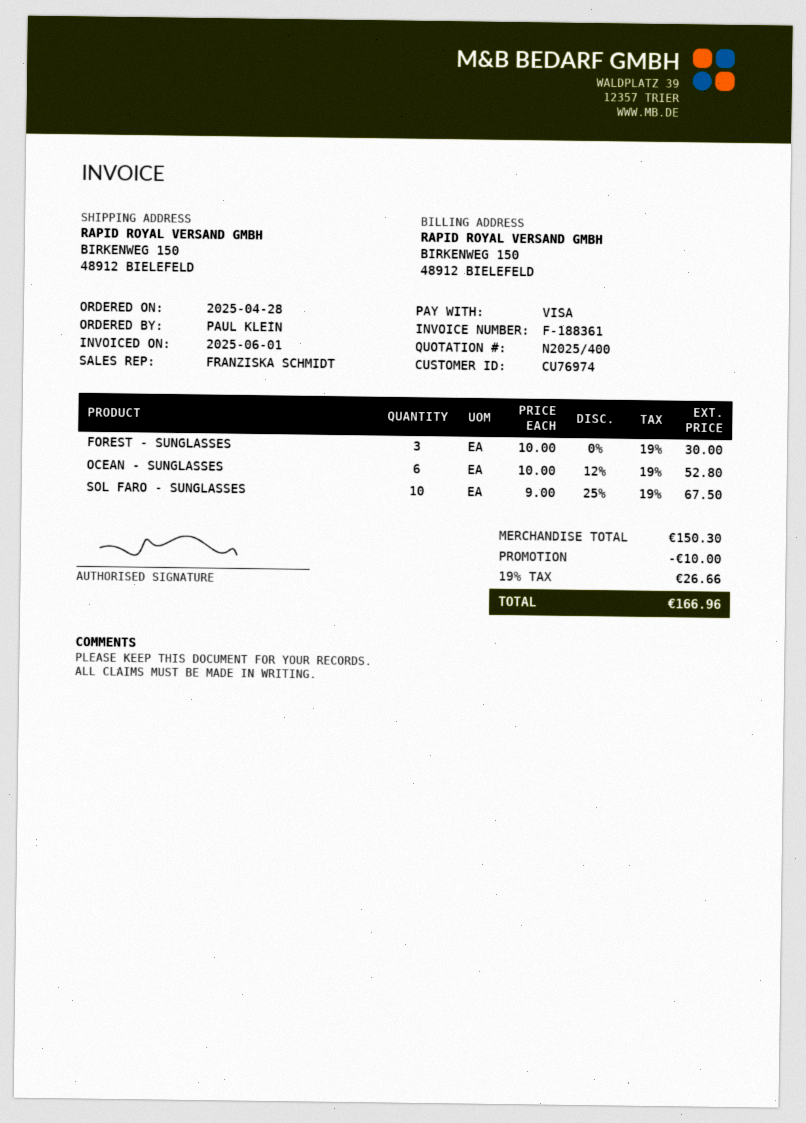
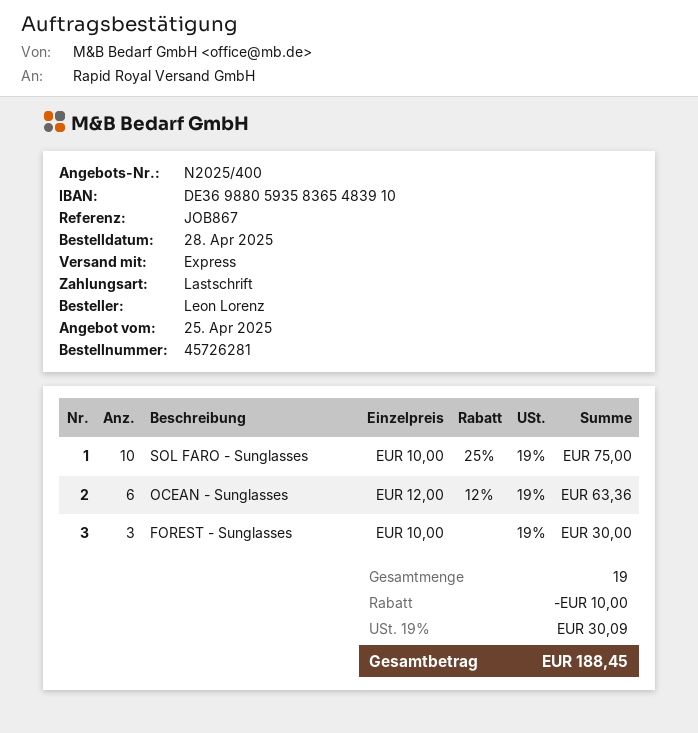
ordered by: PAUL KLEIN -> Leon Lorenz
payment method: Visa -> direct debit
OCEAN - SUNGLASSES: 6 x 10.00 - 12% = 52.80 -> 6 x 12.00 - 12% = 63.36
SOL FARO - SUNGLASSES: 10 x 9.00 - 25% = 67.50 -> 10 x 10.00 - 25% = 75.00
tax: 19% = 26.66 -> 19% = 30.09
total: 166.96 -> 188.45

